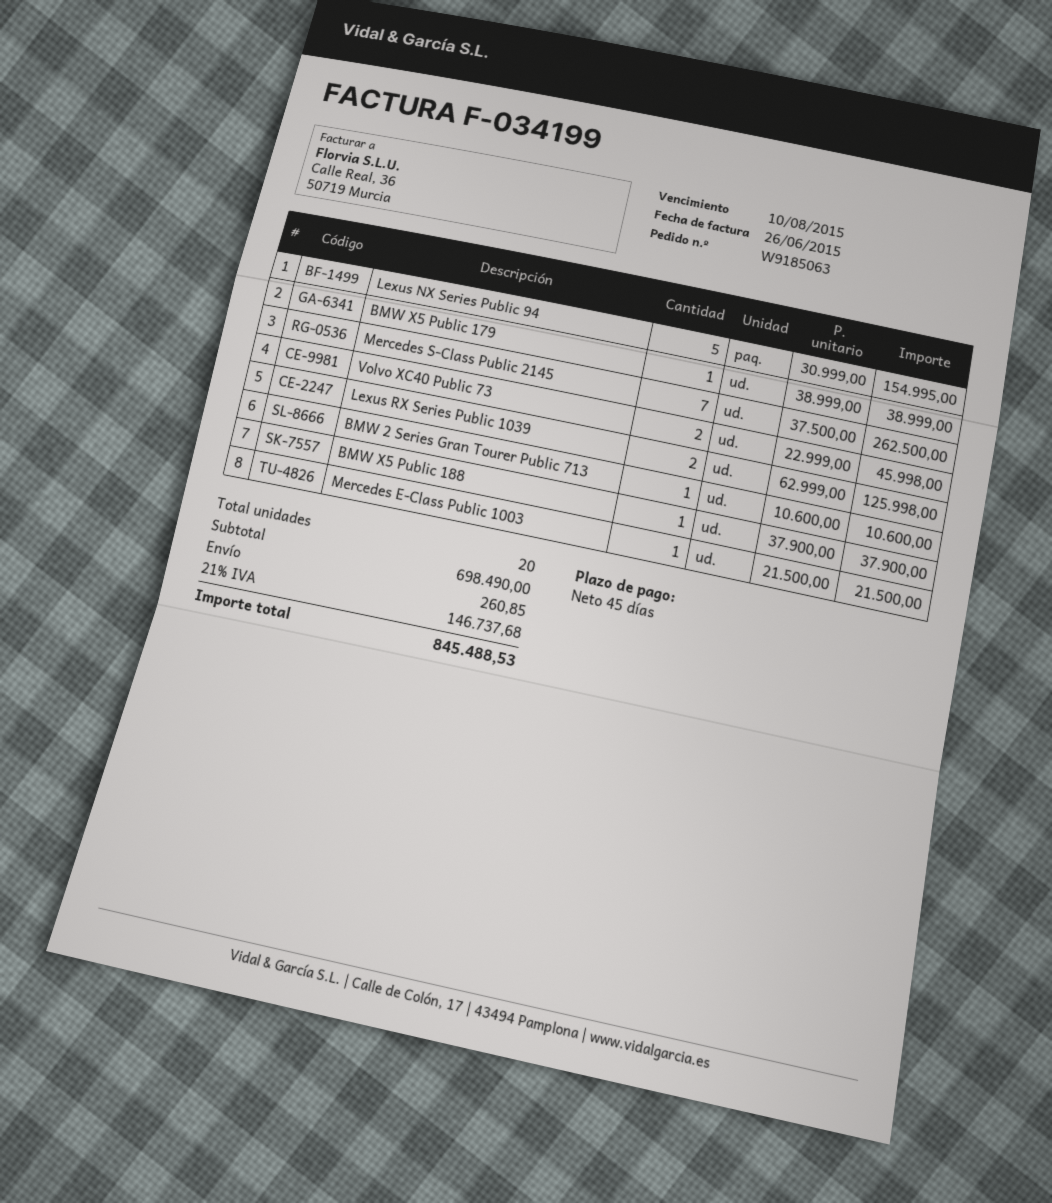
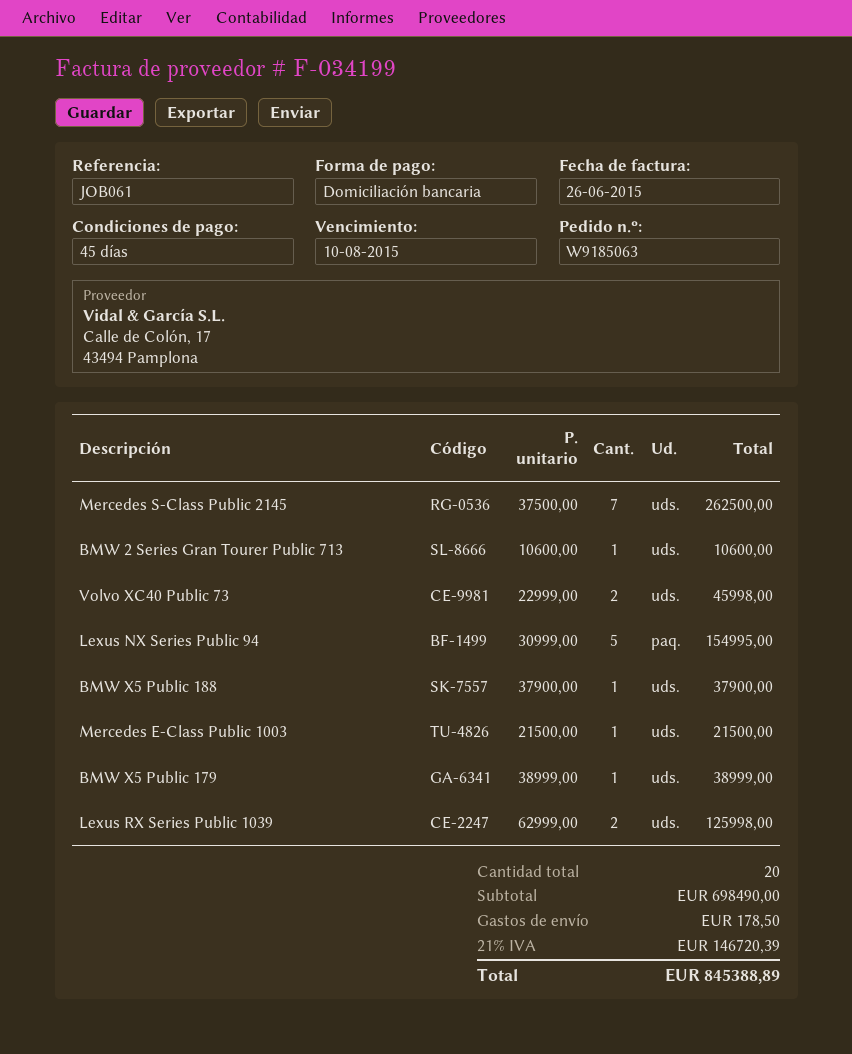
shipping: 260.85 -> 178.50
tax: 21% = 146737.68 -> 21% = 146720.39
total: 845488.53 -> 845388.89

